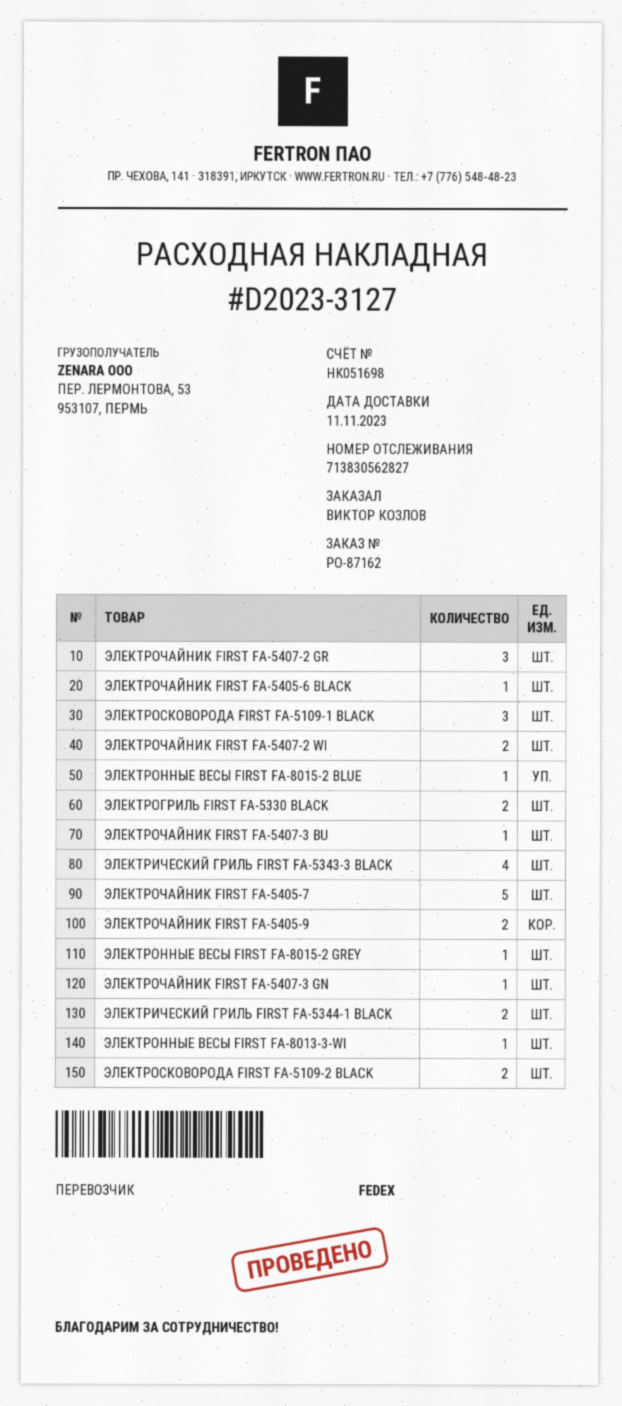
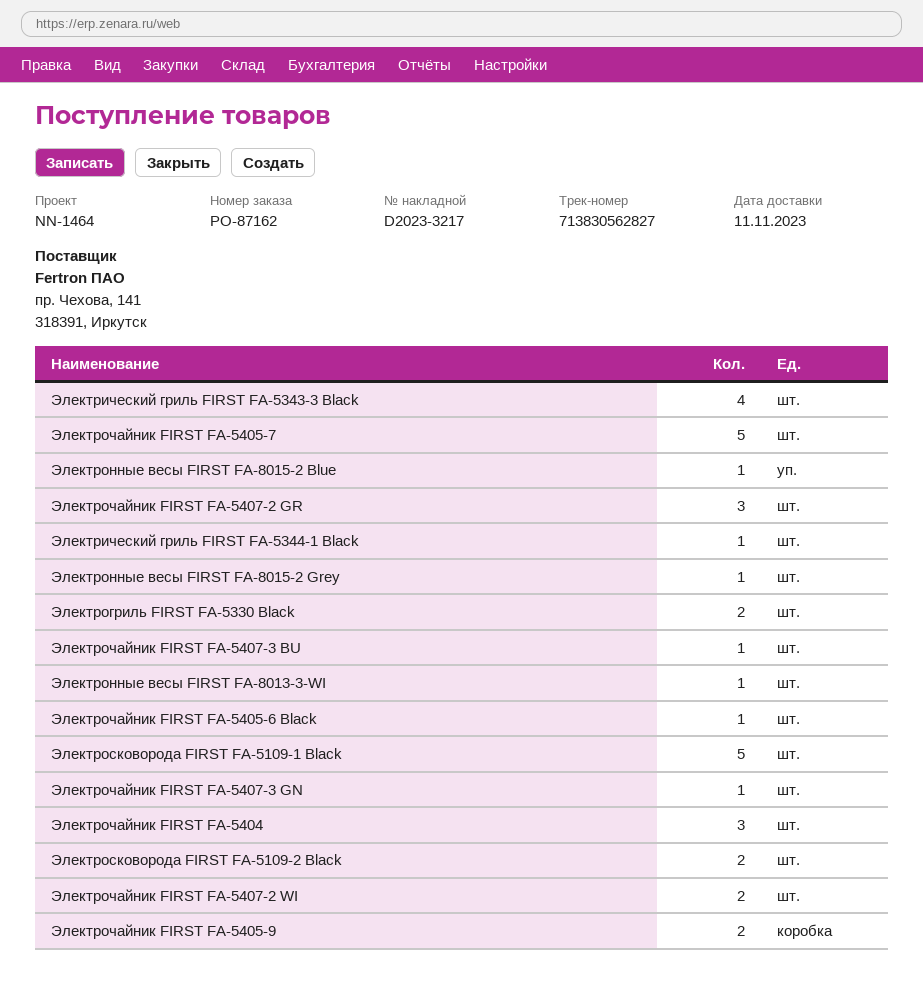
delivery note number: D2023-3127 -> D2023-3217
ЭЛЕКТРОСКОВОРОДА FIRST FA-5109-1 BLACK: 3 -> 5
ЭЛЕКТРИЧЕСКИЙ ГРИЛЬ FIRST FA-5344-1 BLACK: 2 -> 1
Электрочайник FIRST FA-5404: none -> 3

